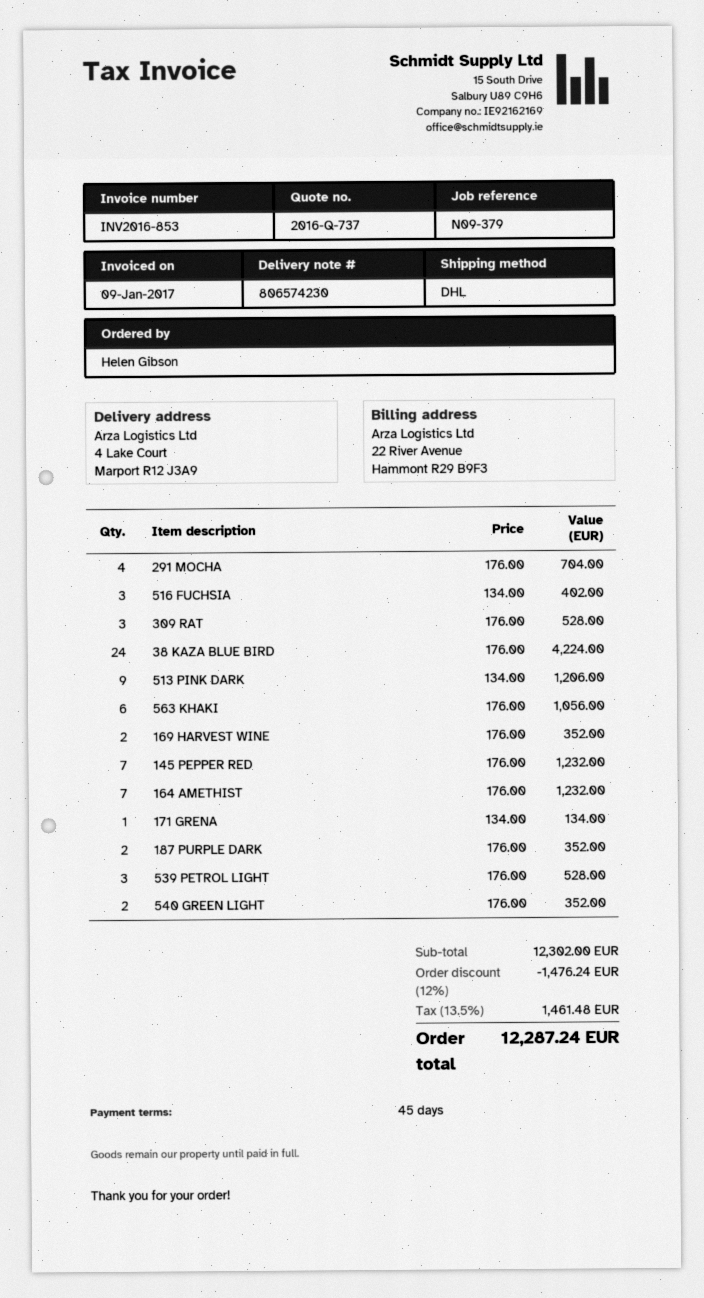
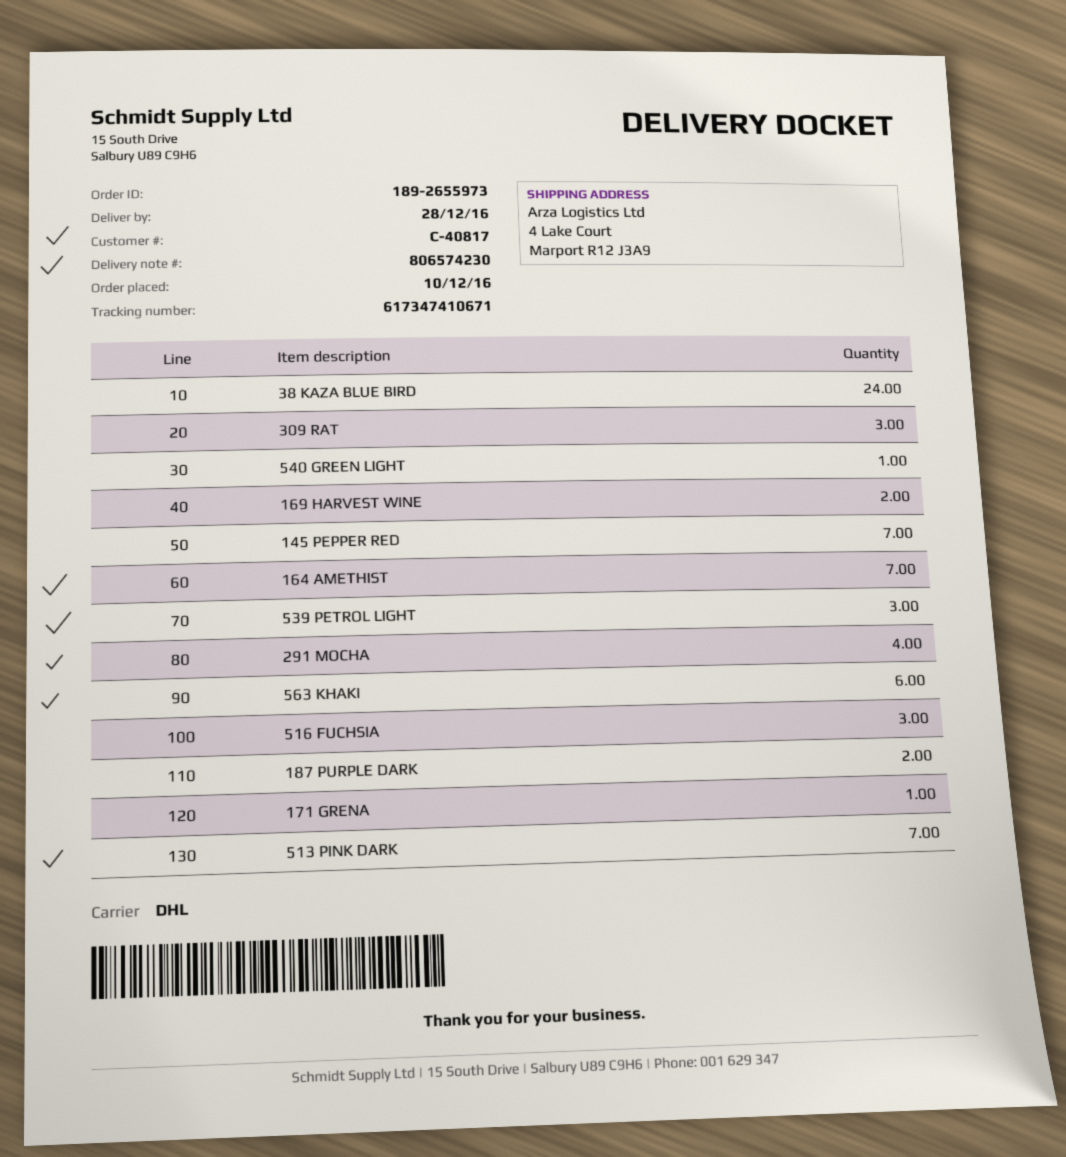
513 PINK DARK: 9 -> 7
540 GREEN LIGHT: 2 -> 1

